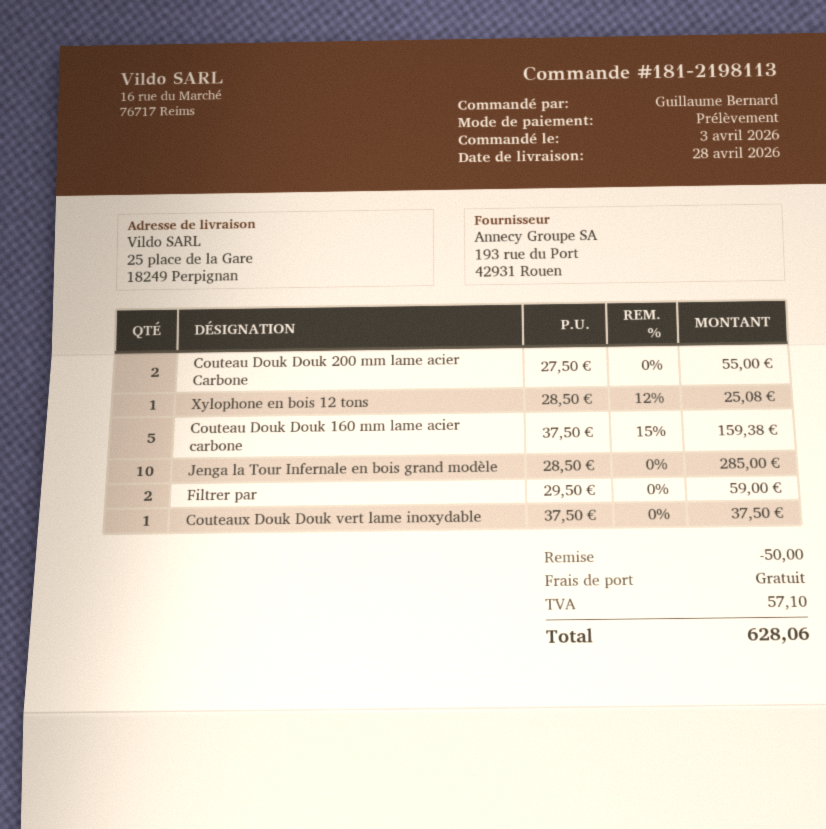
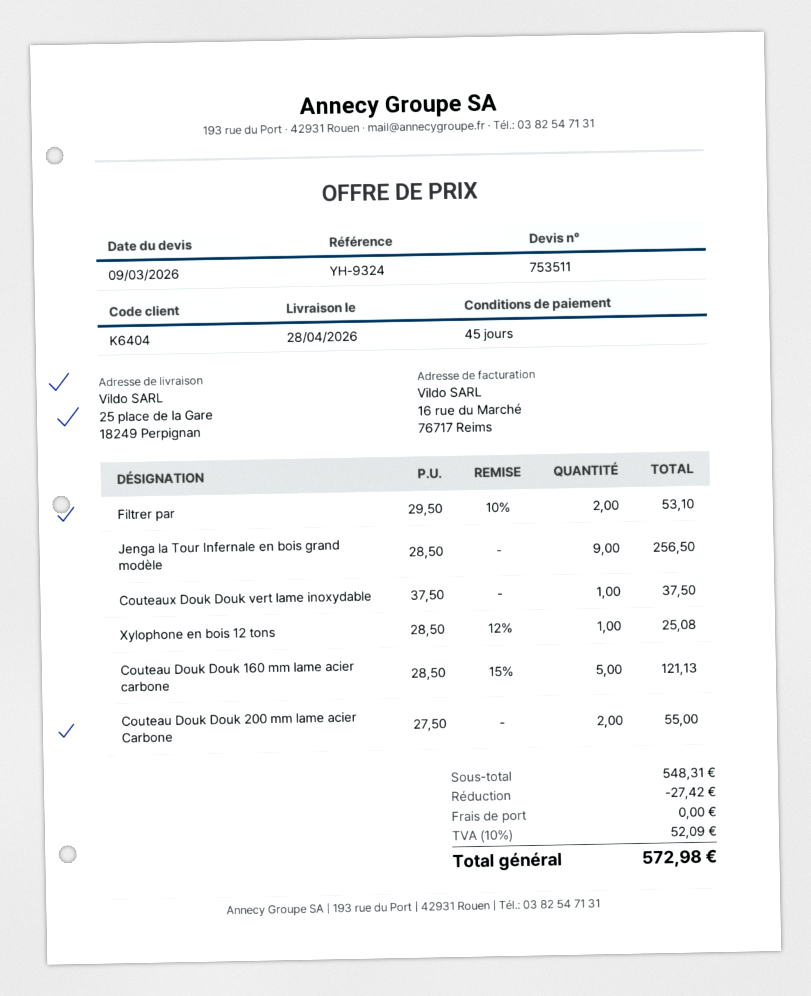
Couteau Douk Douk 160 mm lame acier carbone: 5 x 37.50 - 15% = 159.38 -> 5 x 28.50 - 15% = 121.13
Jenga la Tour Infernale en bois grand modèle: 10 x 28.50 = 285.00 -> 9 x 28.50 = 256.50
Filtrer par: 2 x 29.50 = 59.00 -> 2 x 29.50 - 10% = 53.10
discount: 50.00 -> 27.42
tax: 57.10 -> 52.09
total: 628.06 -> 572.98

